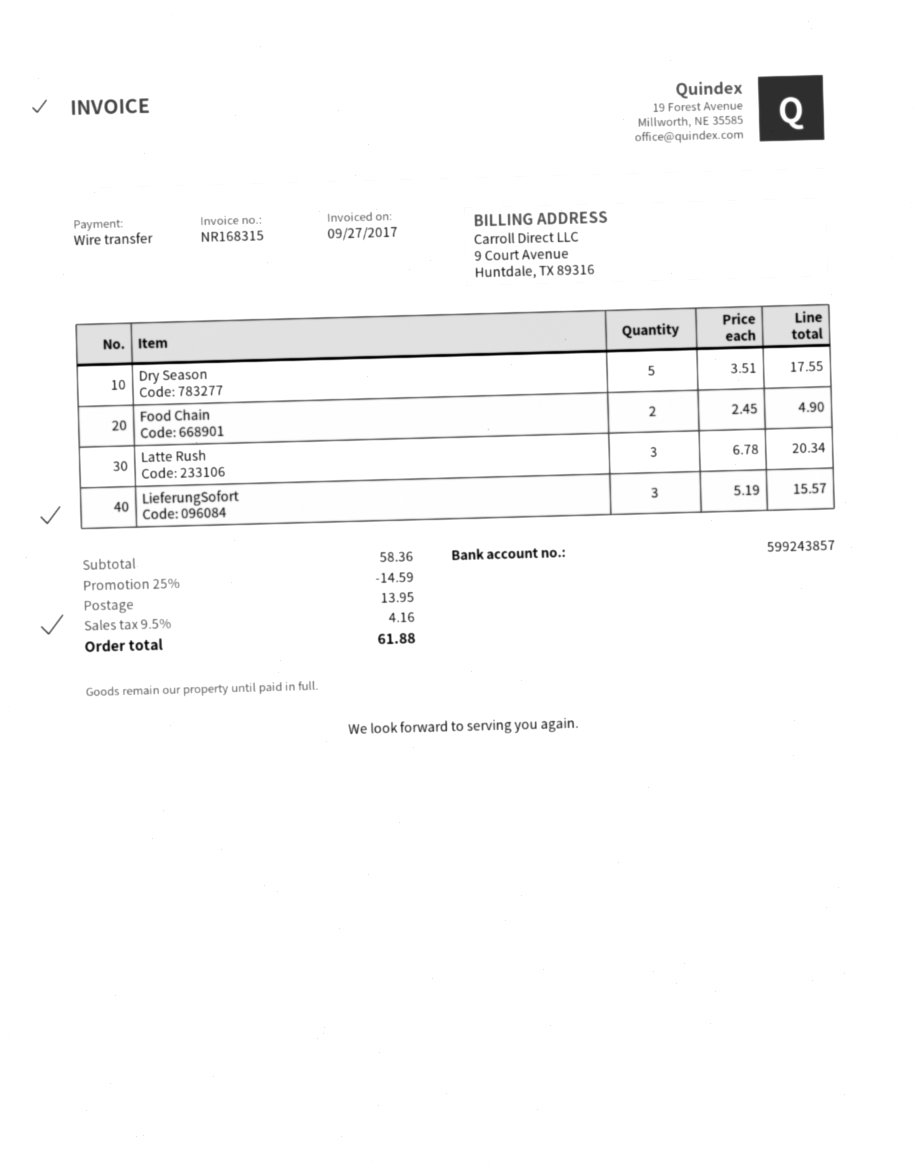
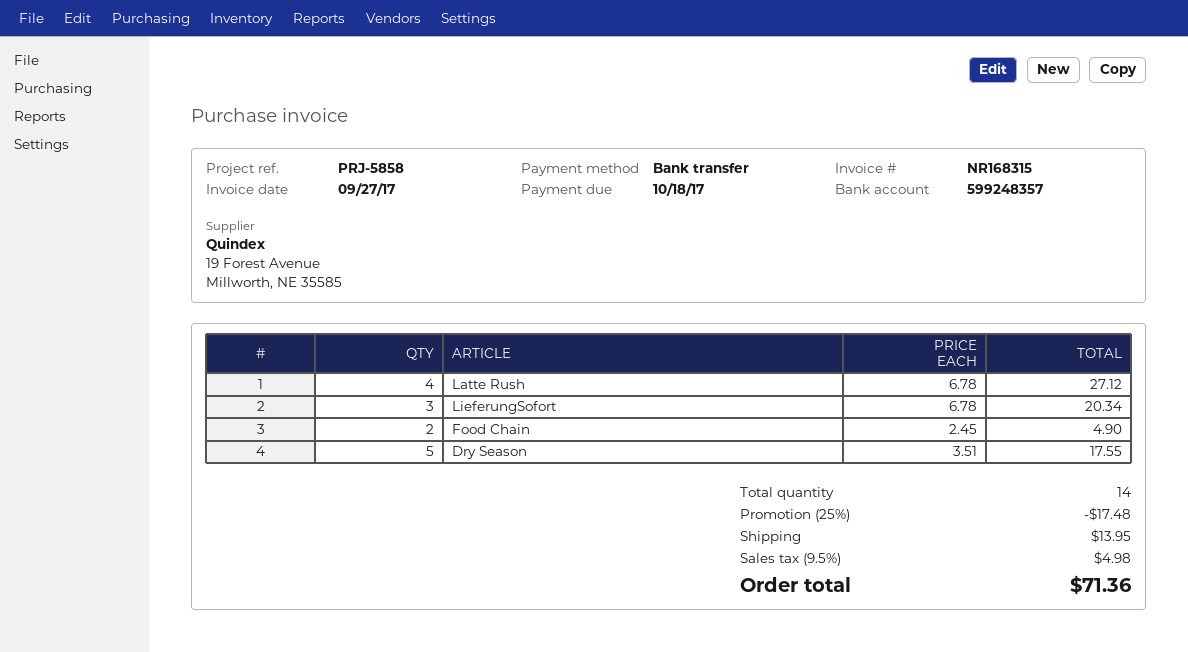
bank account: 599243857 -> 599248357
Latte Rush: 3 x 6.78 = 20.34 -> 4 x 6.78 = 27.12
LieferungSofort: 3 x 5.19 = 15.57 -> 3 x 6.78 = 20.34
discount: 25% = 14.59 -> 25% = 17.48
tax: 9.5% = 4.16 -> 9.5% = 4.98
total: 61.88 -> 71.36

